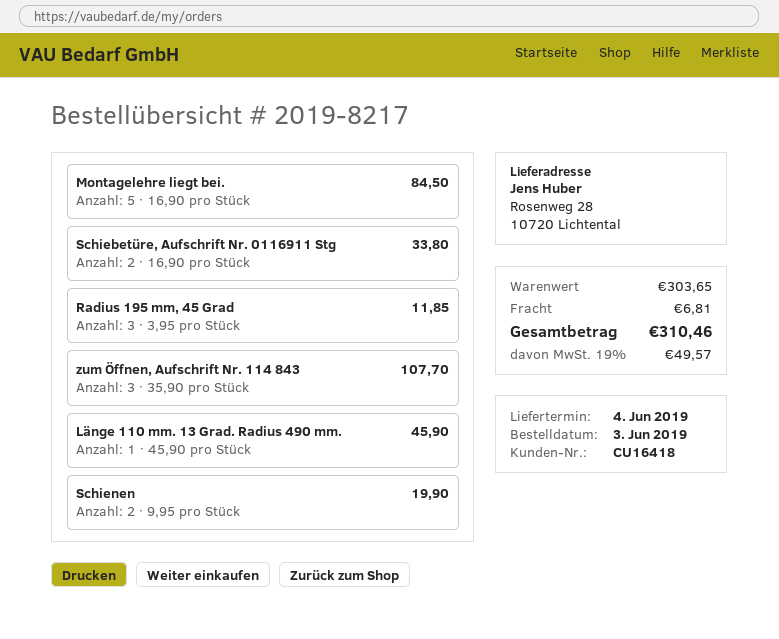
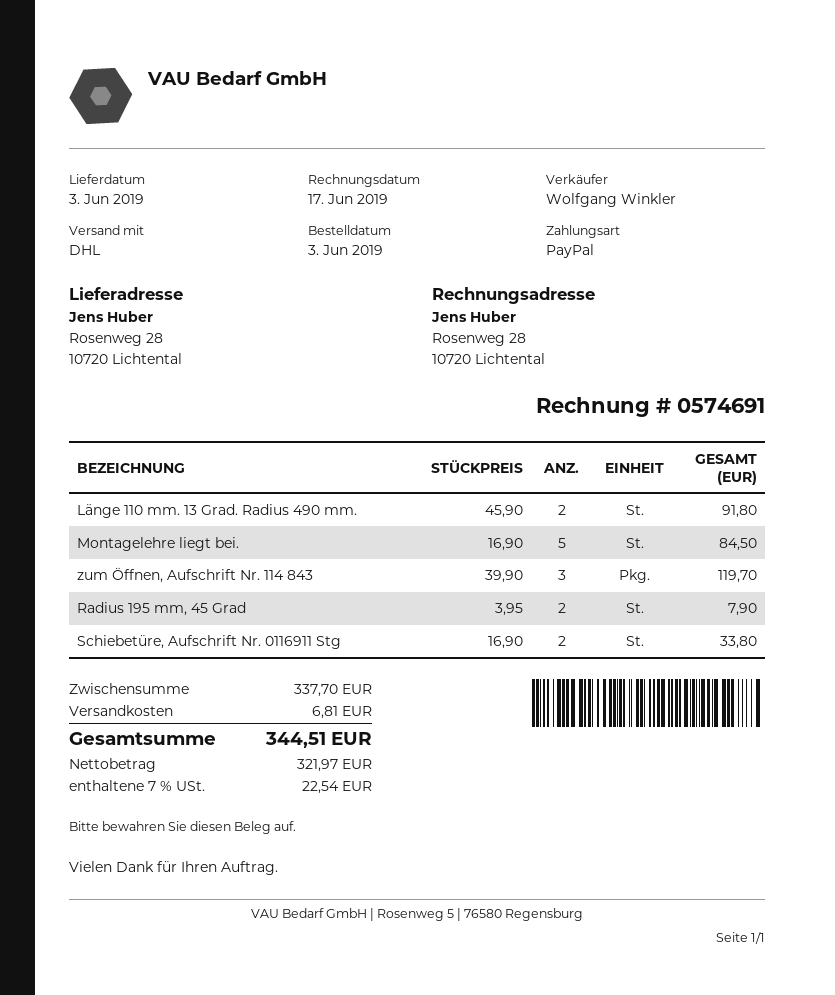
delivery date: 2019-06-04 -> 2019-06-03
Radius 195 mm, 45 Grad: 3 x 3.95 = 11.85 -> 2 x 3.95 = 7.90
zum Öffnen, Aufschrift Nr. 114 843: 3 x 35.90 = 107.70 -> 3 x 39.90 = 119.70
Länge 110 mm. 13 Grad. Radius 490 mm.: 1 x 45.90 = 45.90 -> 2 x 45.90 = 91.80
Schienen: 2 x 9.95 = 19.90 -> none
subtotal: 303.65 -> 337.70
tax: 19% = 49.57 -> 7% = 22.54
total: 310.46 -> 344.51

